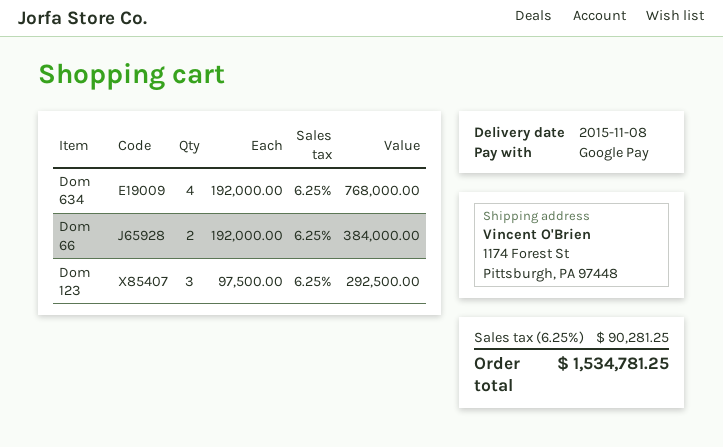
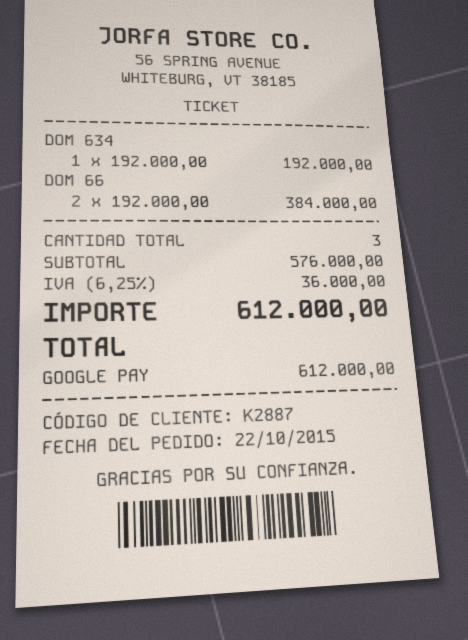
Dom 634: 4 x 192000.00 = 768000.00 -> 1 x 192000.00 = 192000.00
Dom 123: 3 x 97500.00 = 292500.00 -> none
tax: 6.25% = 90281.25 -> 6.25% = 36000.00
total: 1534781.25 -> 612000.00

